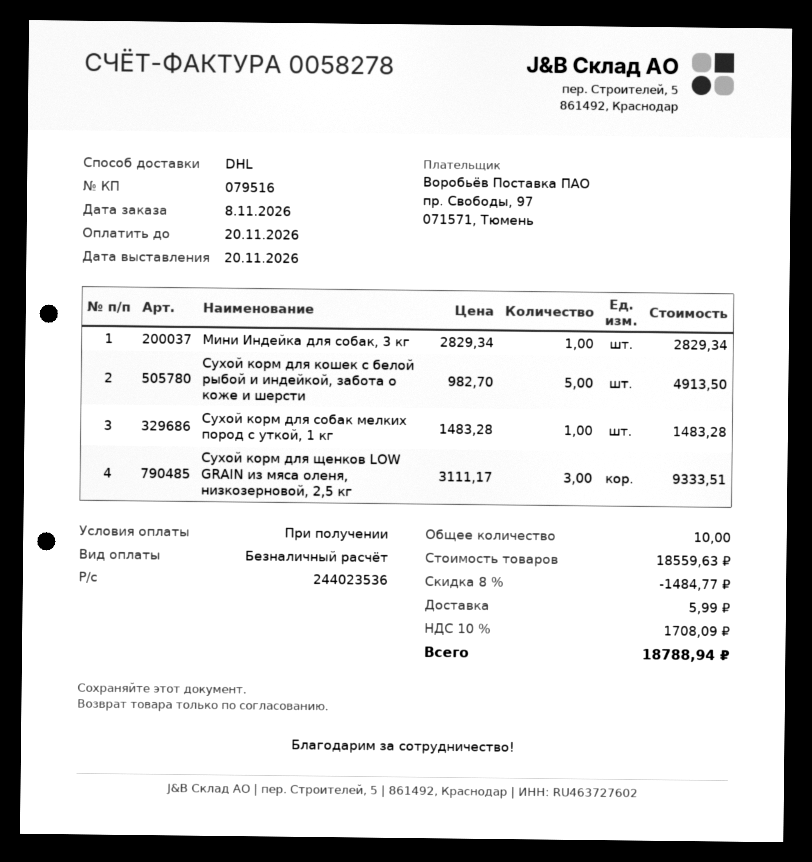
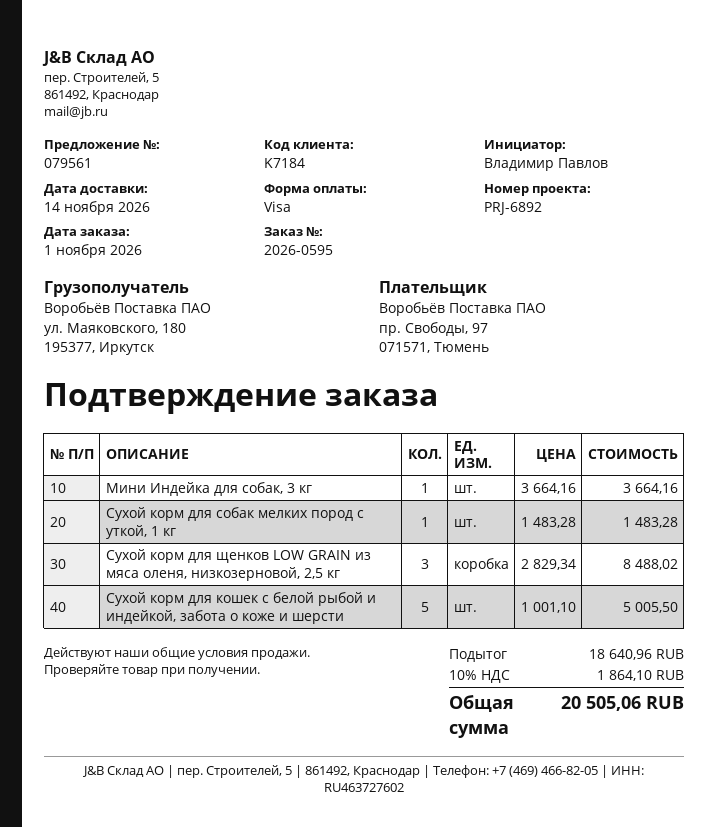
quote number: 079516 -> 079561
order date: 2026-11-08 -> 2026-11-01
payment method: bank transfer -> Visa
Мини Индейка для собак, 3 кг: 1 x 2829.34 = 2829.34 -> 1 x 3664.16 = 3664.16
Сухой корм для кошек с белой рыбой и индейкой, забота о коже и шерсти: 5 x 982.70 = 4913.50 -> 5 x 1001.10 = 5005.50
Сухой корм для щенков LOW GRAIN из мяса оленя, низкозерновой, 2,5 кг: 3 x 3111.17 = 9333.51 -> 3 x 2829.34 = 8488.02
subtotal: 18559.63 -> 18640.96
discount: 8% = 1484.77 -> none
shipping: 5.99 -> none
tax: 10% = 1708.09 -> 10% = 1864.10
total: 18788.94 -> 20505.06

